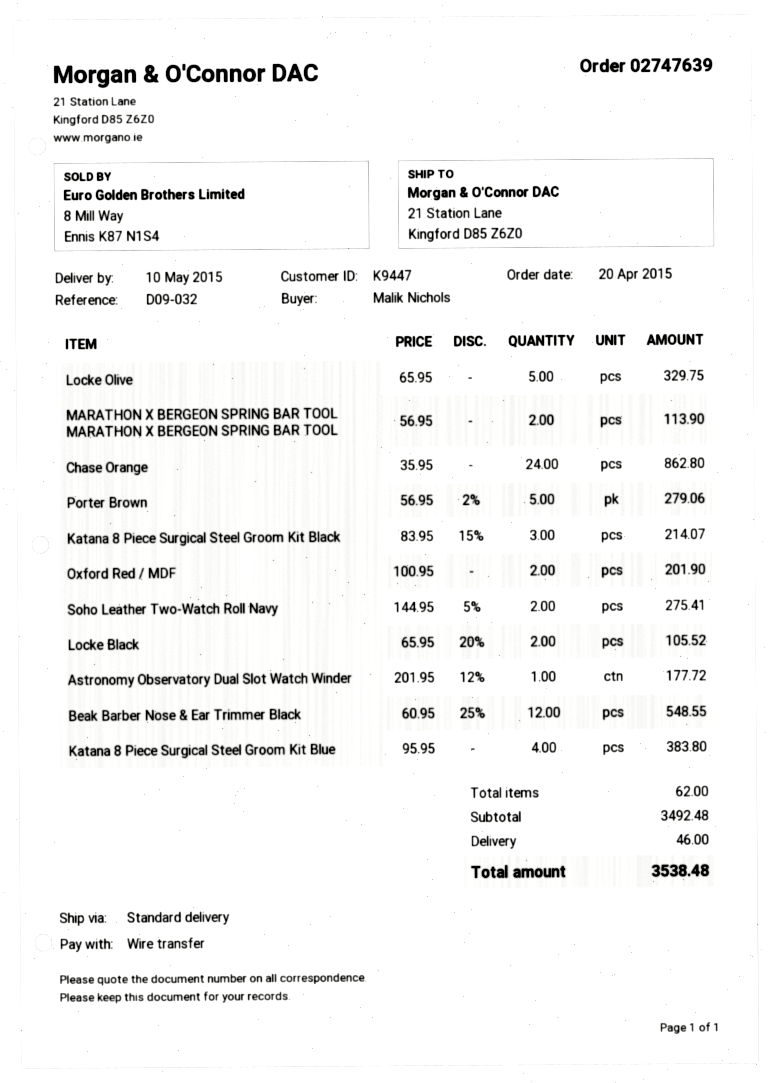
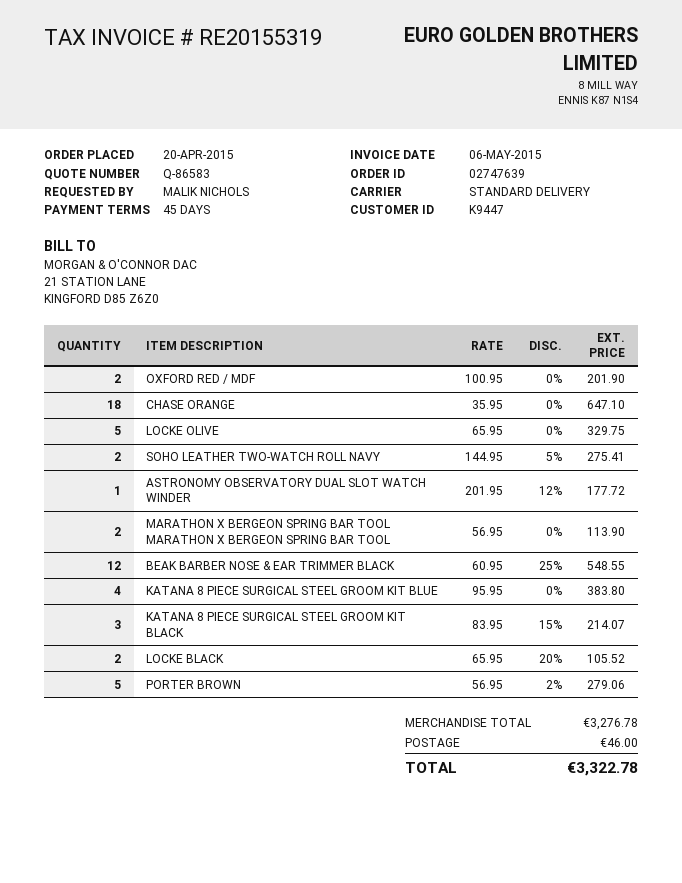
Chase Orange: 24 x 35.95 = 862.80 -> 18 x 35.95 = 647.10
subtotal: 3492.48 -> 3276.78
total: 3538.48 -> 3322.78

